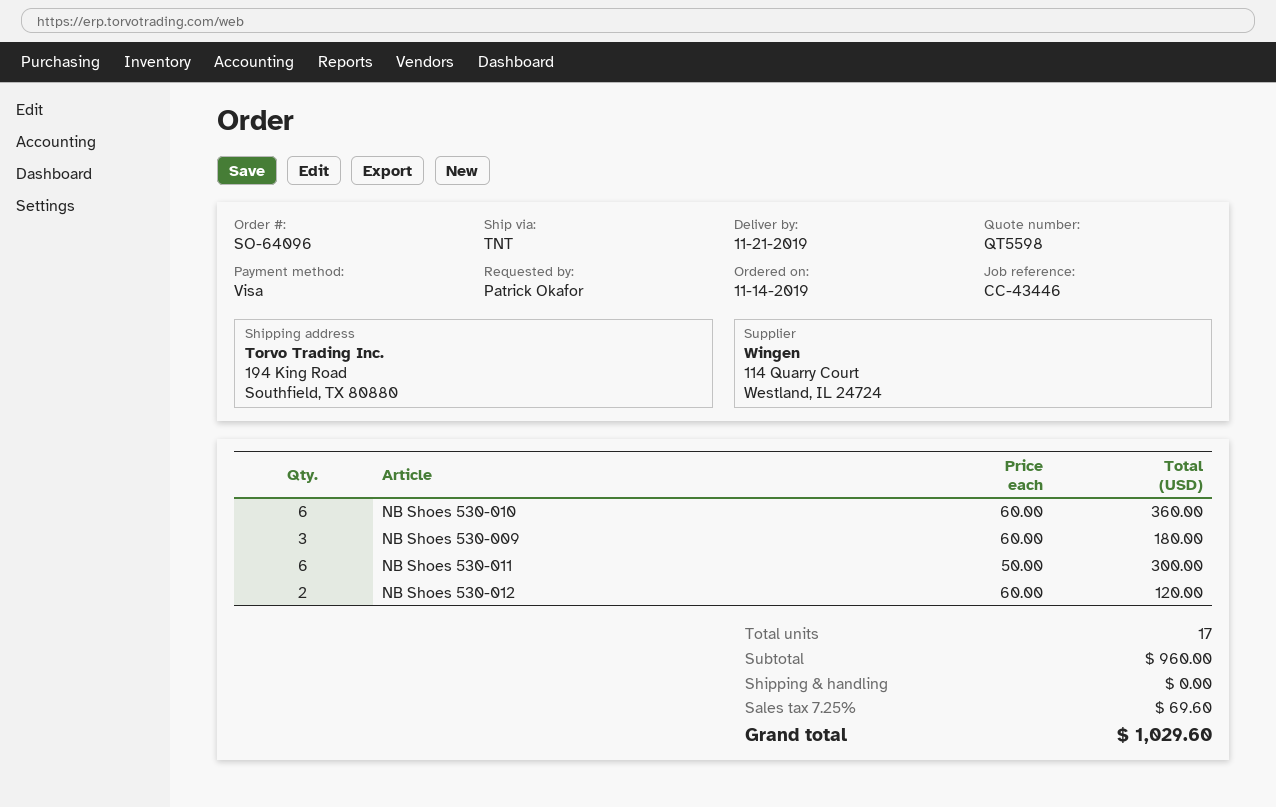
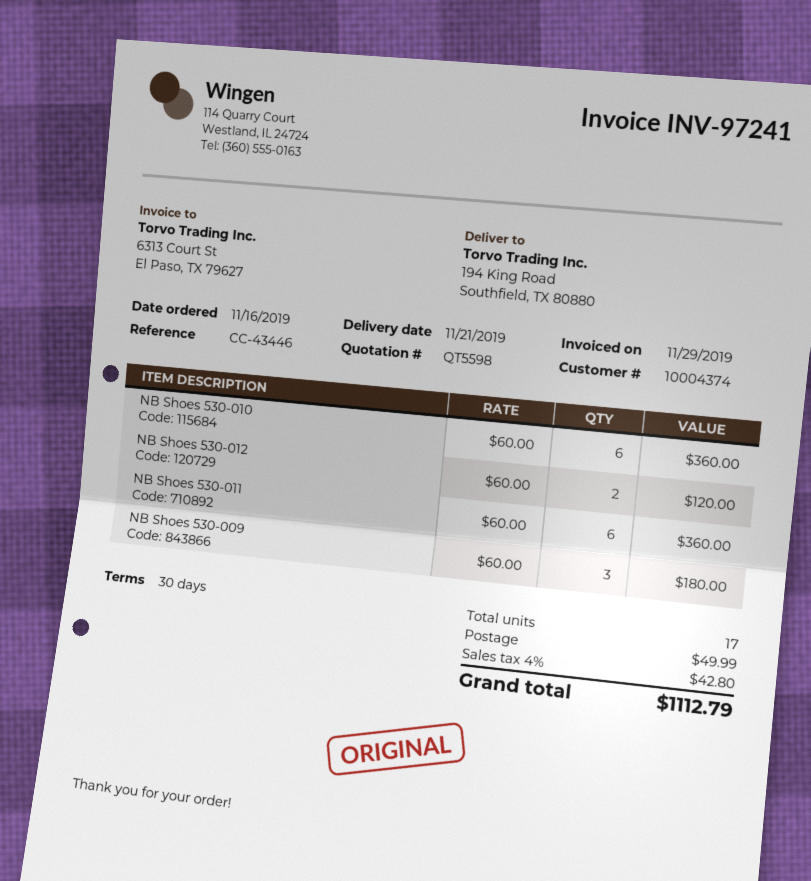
order date: 2019-11-14 -> 2019-11-16
NB Shoes 530-011: 6 x 50.00 = 300.00 -> 6 x 60.00 = 360.00
shipping: 0.00 -> 49.99
tax: 7.25% = 69.60 -> 4% = 42.80
total: 1029.60 -> 1112.79

